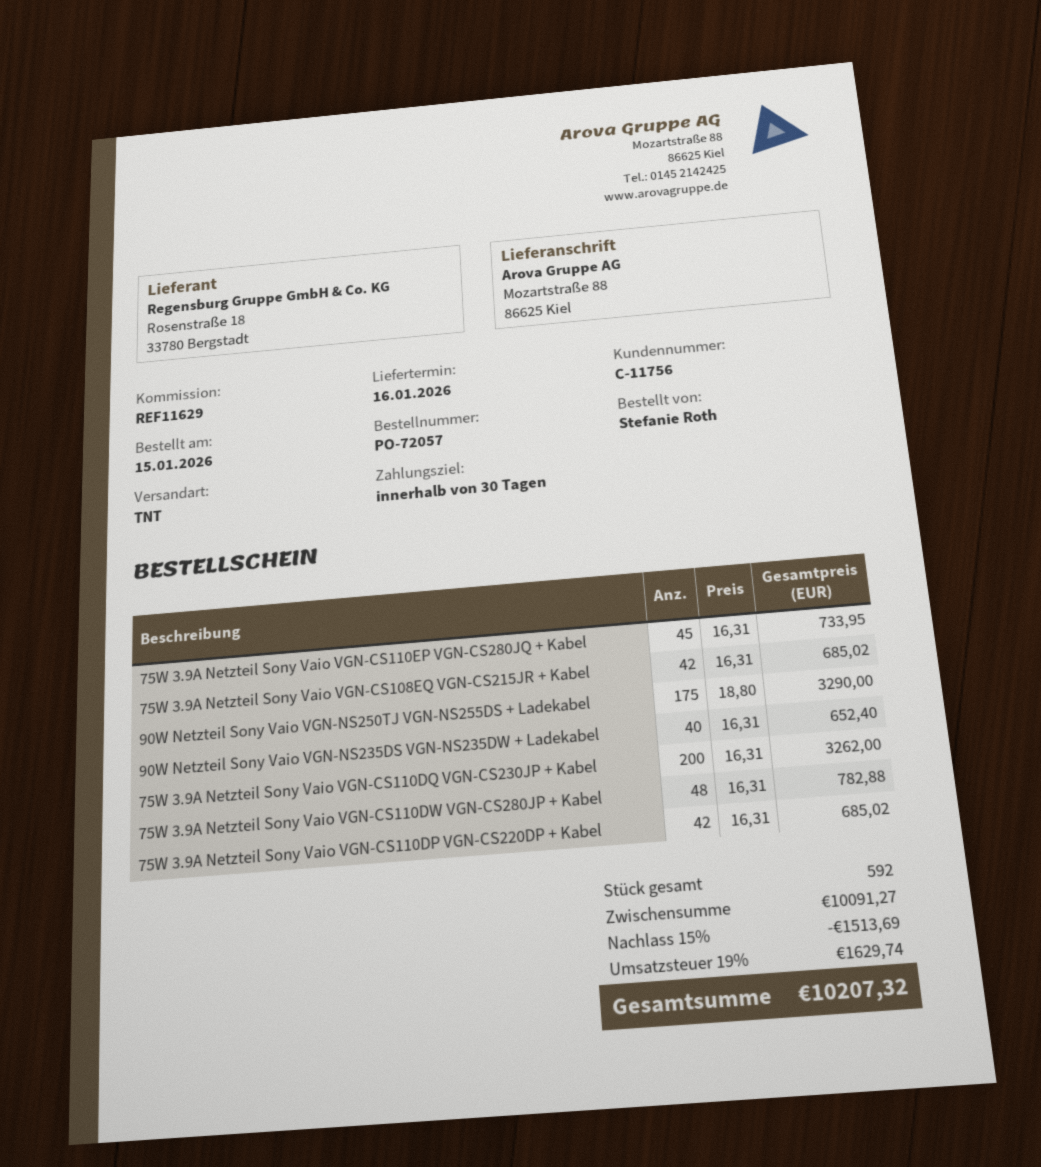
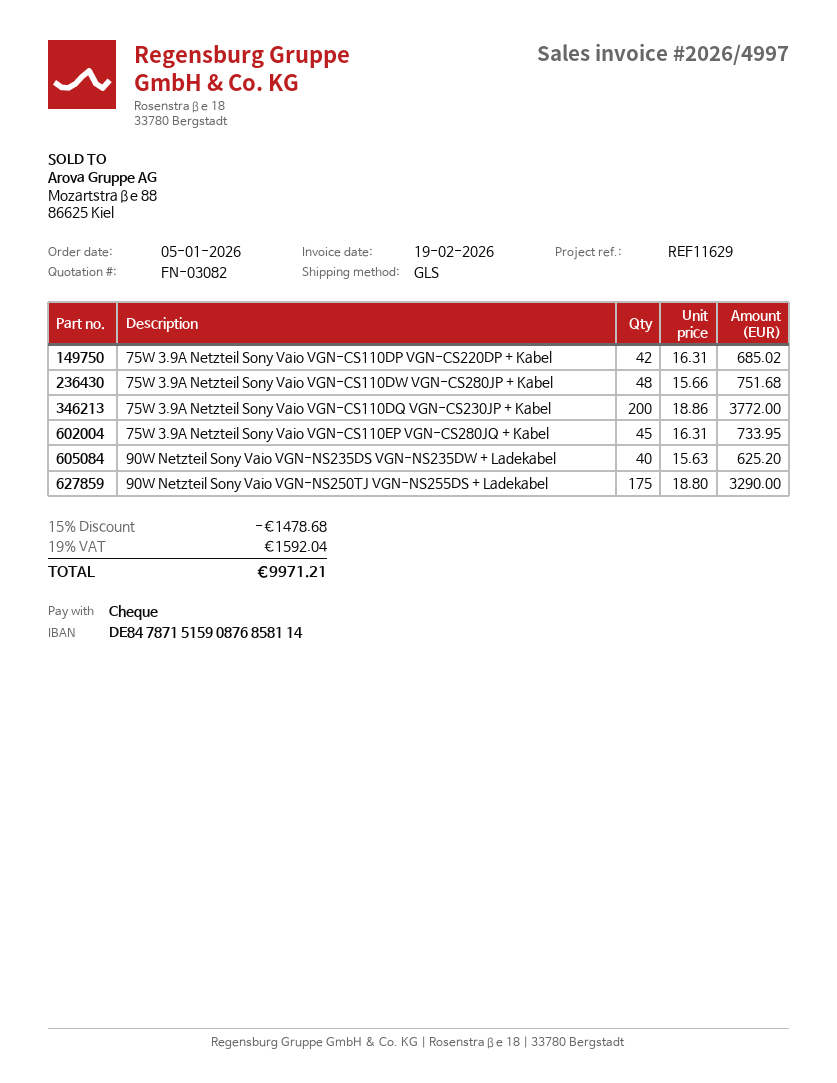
order date: 2026-01-15 -> 2026-01-05
shipping method: TNT -> GLS
75W 3.9A Netzteil Sony Vaio VGN-CS108EQ VGN-CS215JR + Kabel: 42 x 16.31 = 685.02 -> none
90W Netzteil Sony Vaio VGN-NS235DS VGN-NS235DW + Ladekabel: 40 x 16.31 = 652.40 -> 40 x 15.63 = 625.20
75W 3.9A Netzteil Sony Vaio VGN-CS110DQ VGN-CS230JP + Kabel: 200 x 16.31 = 3262.00 -> 200 x 18.86 = 3772.00
75W 3.9A Netzteil Sony Vaio VGN-CS110DW VGN-CS280JP + Kabel: 48 x 16.31 = 782.88 -> 48 x 15.66 = 751.68
discount: 15% = 1513.69 -> 15% = 1478.68
tax: 19% = 1629.74 -> 19% = 1592.04
total: 10207.32 -> 9971.21

